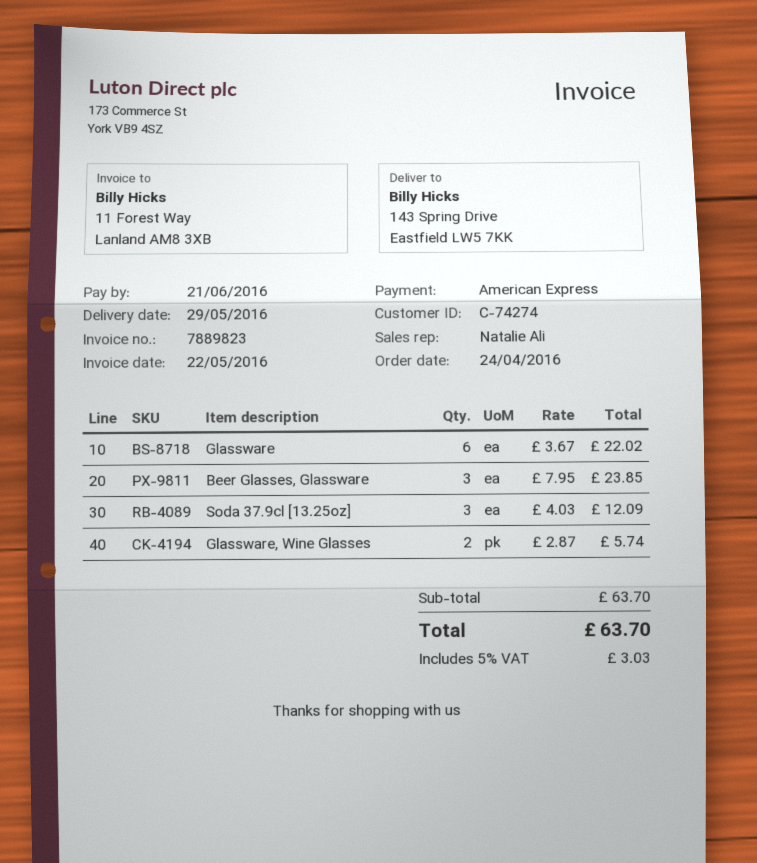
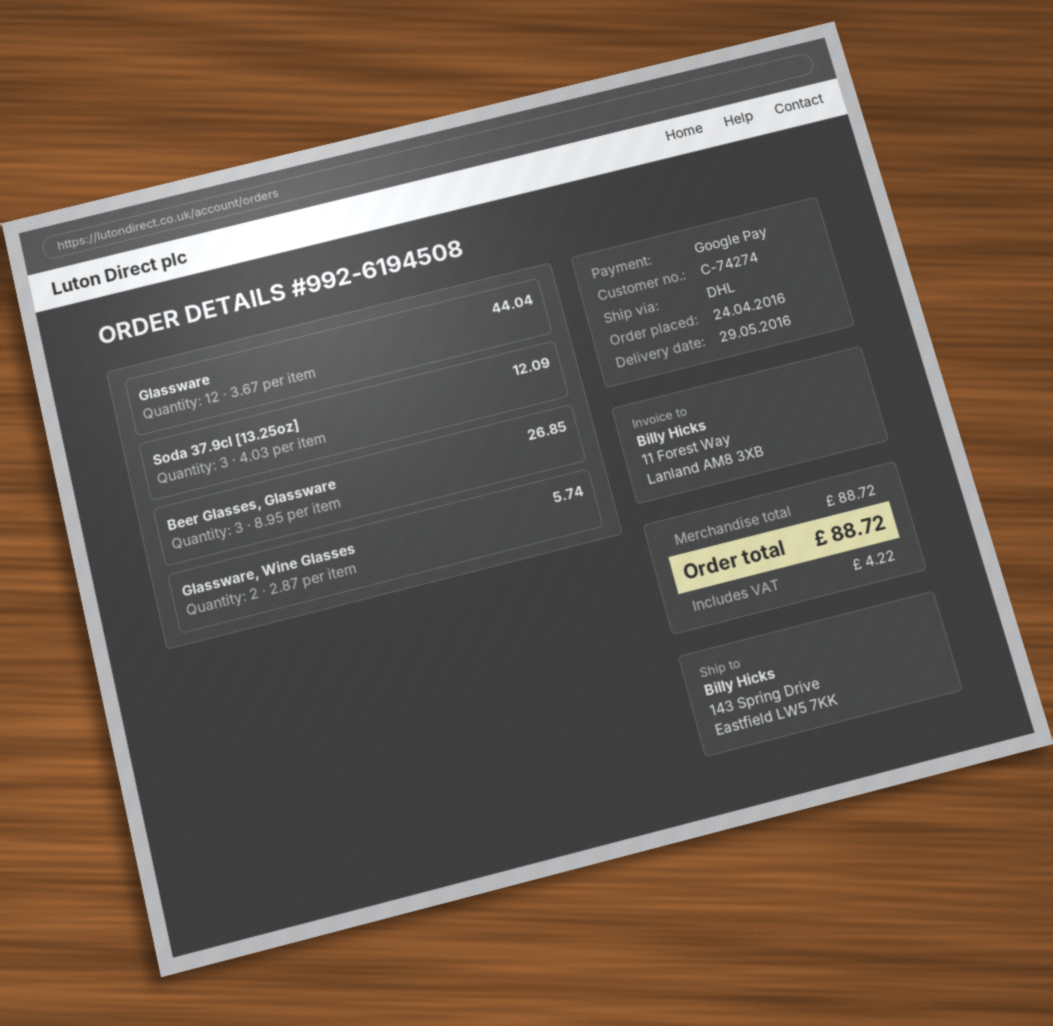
payment method: American Express -> Google Pay
Glassware: 6 x 3.67 = 22.02 -> 12 x 3.67 = 44.04
Beer Glasses, Glassware: 3 x 7.95 = 23.85 -> 3 x 8.95 = 26.85
subtotal: 63.70 -> 88.72
tax: 3.03 -> 4.22
total: 63.70 -> 88.72

